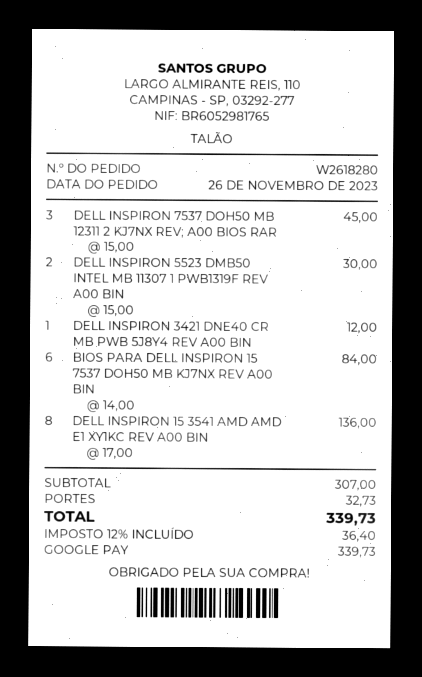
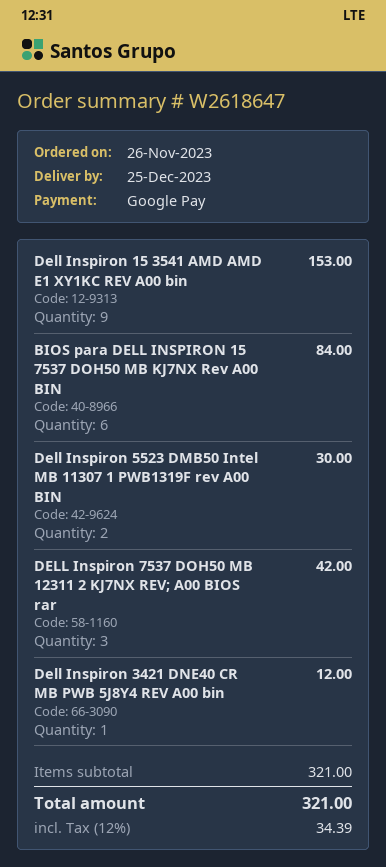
order number: W2618280 -> W2618647
DELL INSPIRON 7537 DOH50 MB 12311 2 KJ7NX REV; A00 BIOS RAR: 3 for 45.00 -> 3 for 42.00
DELL INSPIRON 15 3541 AMD AMD E1 XY1KC REV A00 BIN: 8 for 136.00 -> 9 for 153.00
subtotal: 307.00 -> 321.00
shipping: 32.73 -> none
tax: 12% = 36.40 -> 12% = 34.39
total: 339.73 -> 321.00

